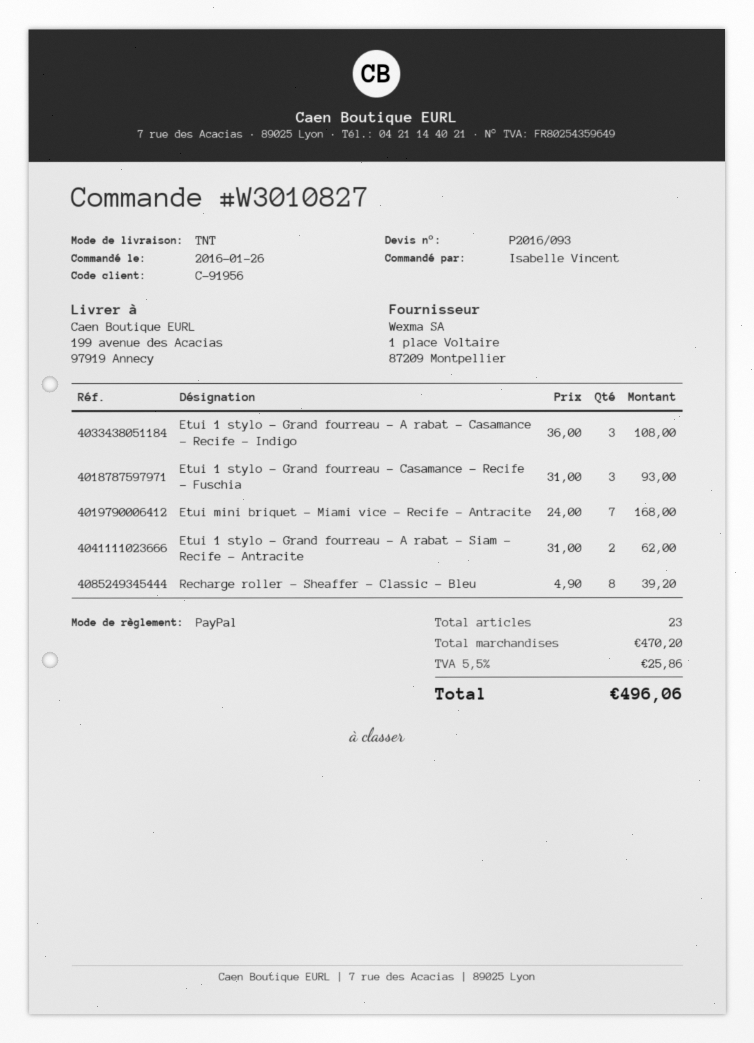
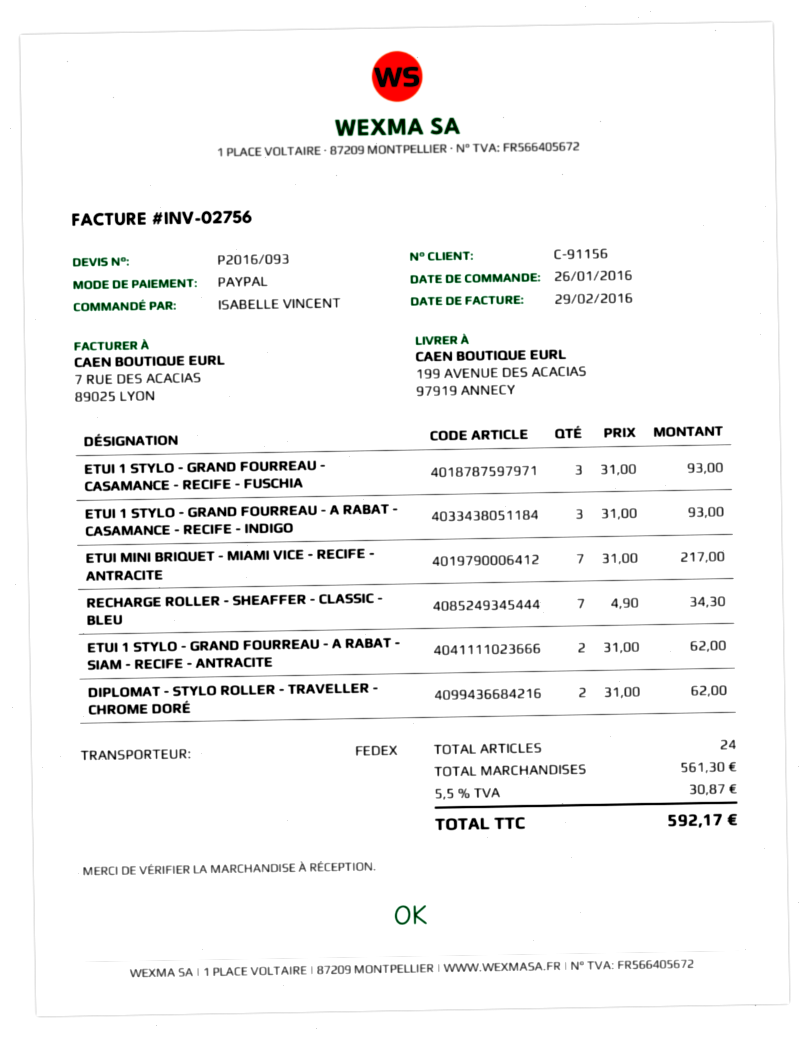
customer number: C-91956 -> C-91156
shipping method: TNT -> FedEx
Etui 1 stylo - Grand fourreau - A rabat - Casamance - Recife - Indigo: 3 x 36.00 = 108.00 -> 3 x 31.00 = 93.00
Etui mini briquet - Miami vice - Recife - Antracite: 7 x 24.00 = 168.00 -> 7 x 31.00 = 217.00
Recharge roller - Sheaffer - Classic - Bleu: 8 x 4.90 = 39.20 -> 7 x 4.90 = 34.30
DIPLOMAT - STYLO ROLLER - TRAVELLER - CHROME DORÉ: none -> 2 x 31.00 = 62.00
total quantity: 23 -> 24
subtotal: 470.20 -> 561.30
tax: 5.5% = 25.86 -> 5.5% = 30.87
total: 496.06 -> 592.17

